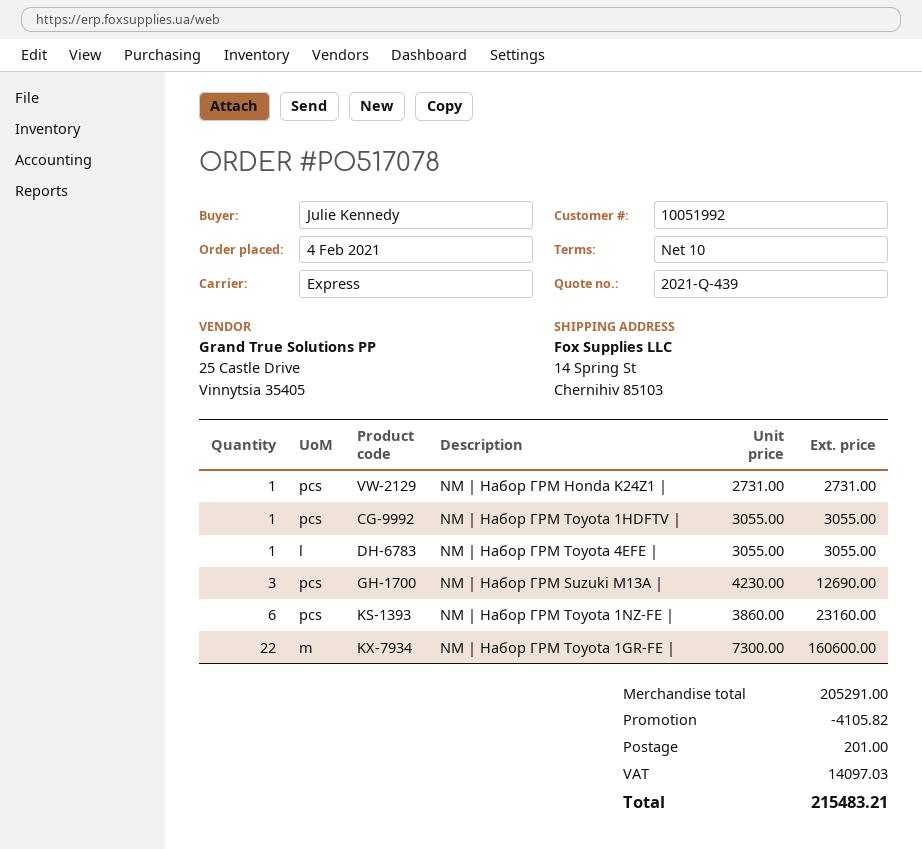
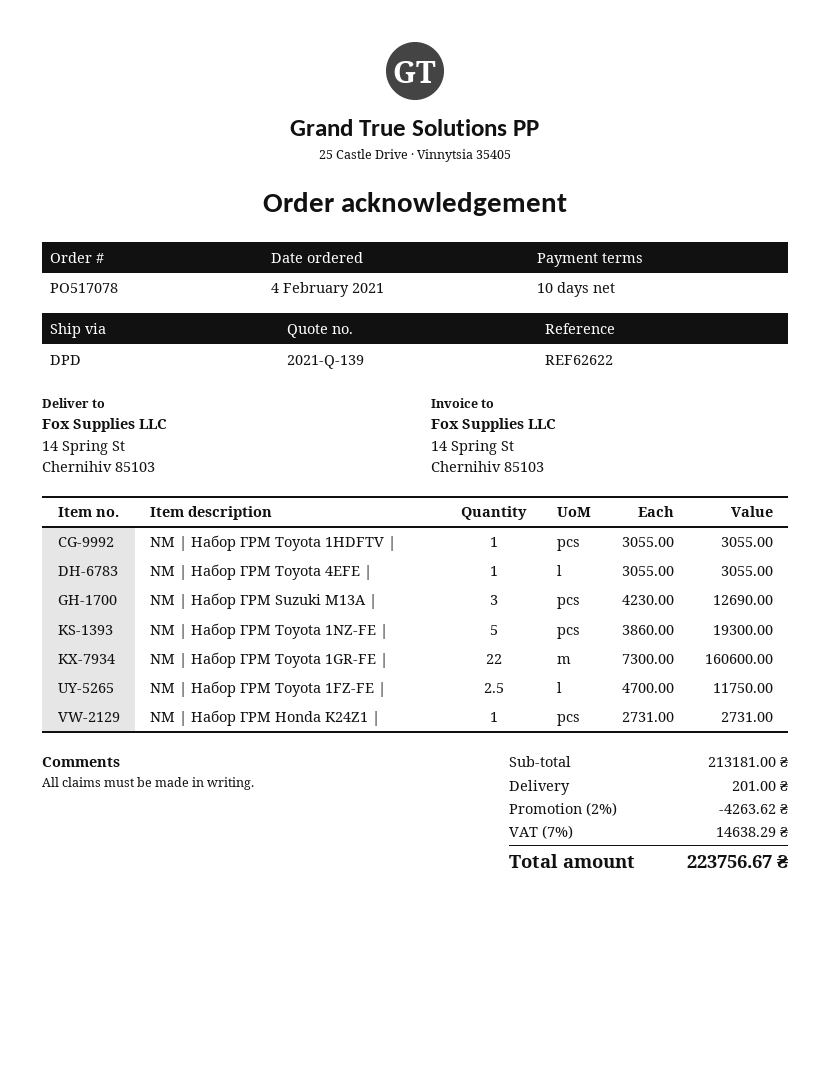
quote number: 2021-Q-439 -> 2021-Q-139
shipping method: express -> DPD
NM | Набор ГРМ Toyota 1NZ-FE |: 6 x 3860.00 = 23160.00 -> 5 x 3860.00 = 19300.00
NM | Набор ГРМ Toyota 1FZ-FE |: none -> 2.5 x 4700.00 = 11750.00
subtotal: 205291.00 -> 213181.00
discount: 4105.82 -> 4263.62
tax: 14097.03 -> 14638.29
total: 215483.21 -> 223756.67

